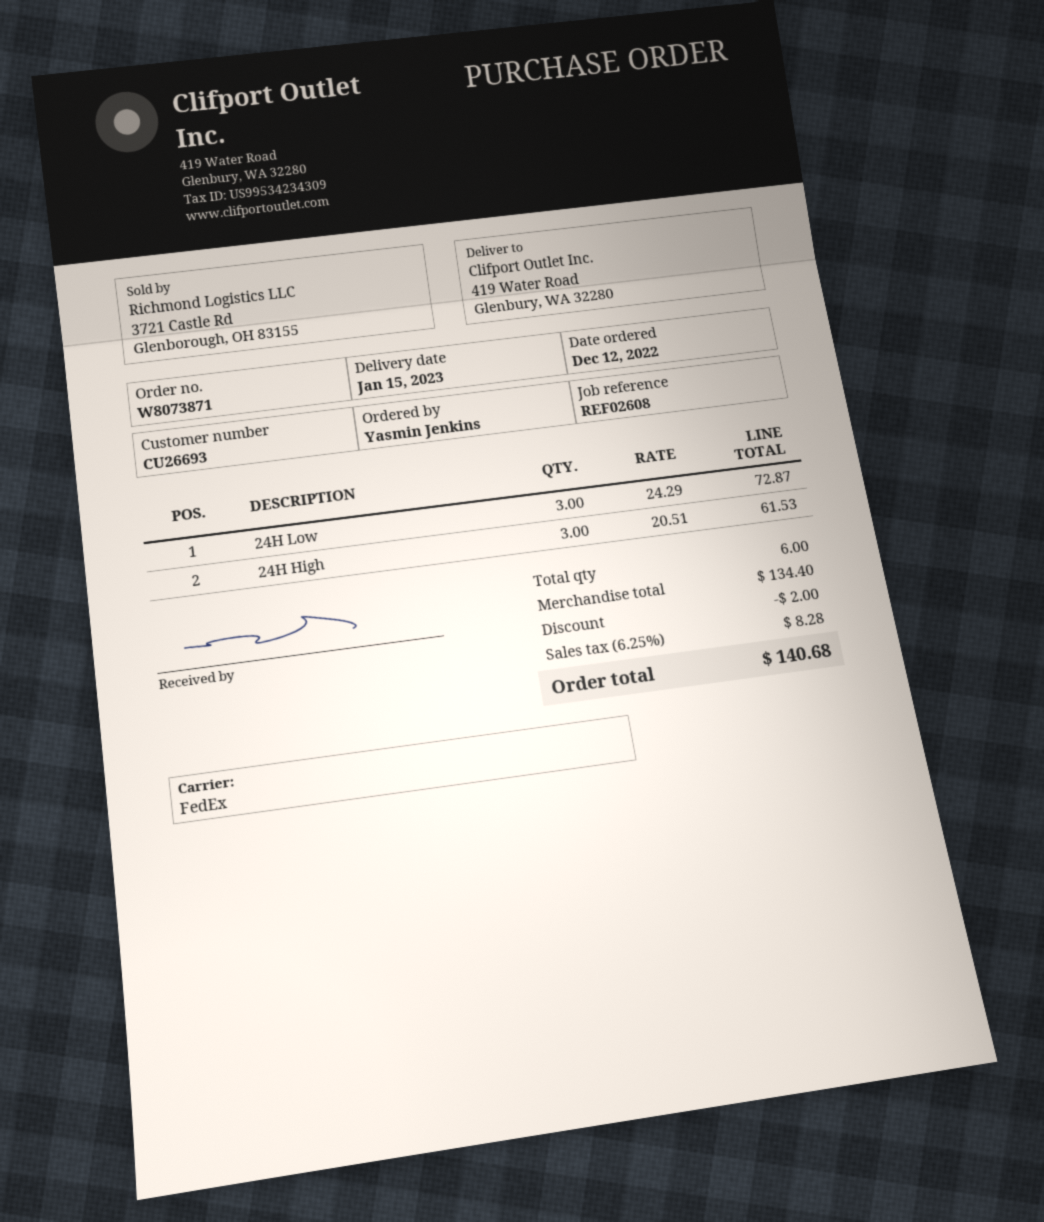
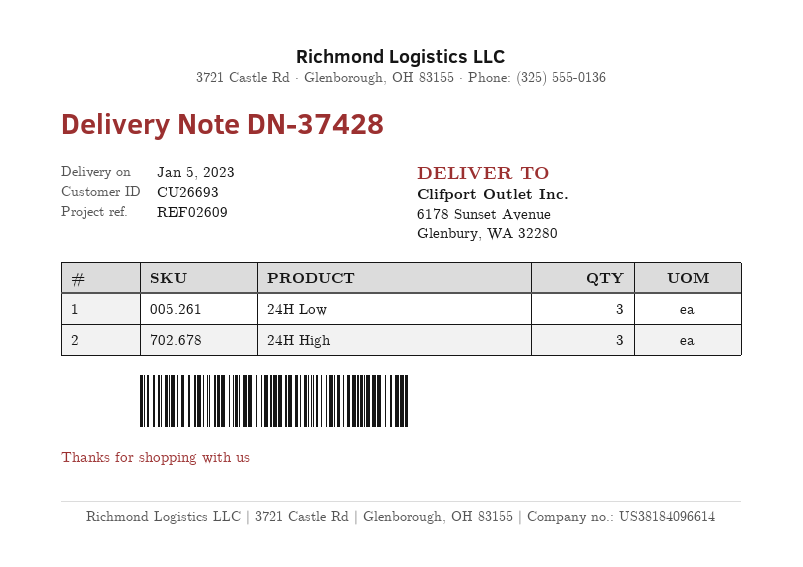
delivery date: 2023-01-15 -> 2023-01-05
reference: REF02608 -> REF02609
ship to: 419 Water Road, Glenbury, WA 32280 -> 6178 Sunset Avenue, Glenbury, WA 32280

